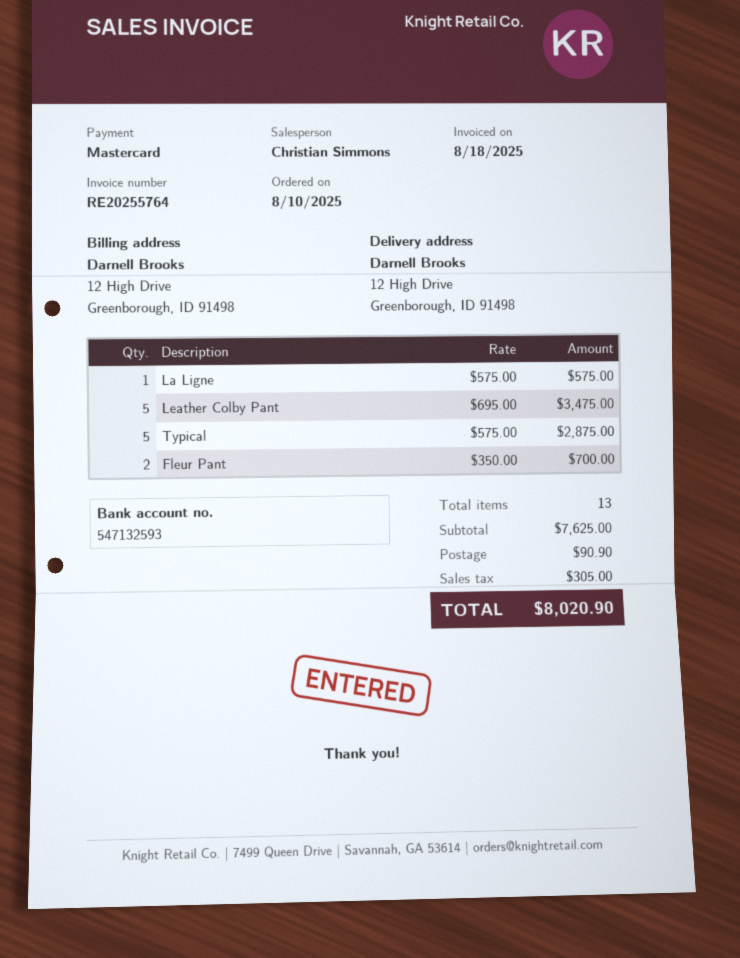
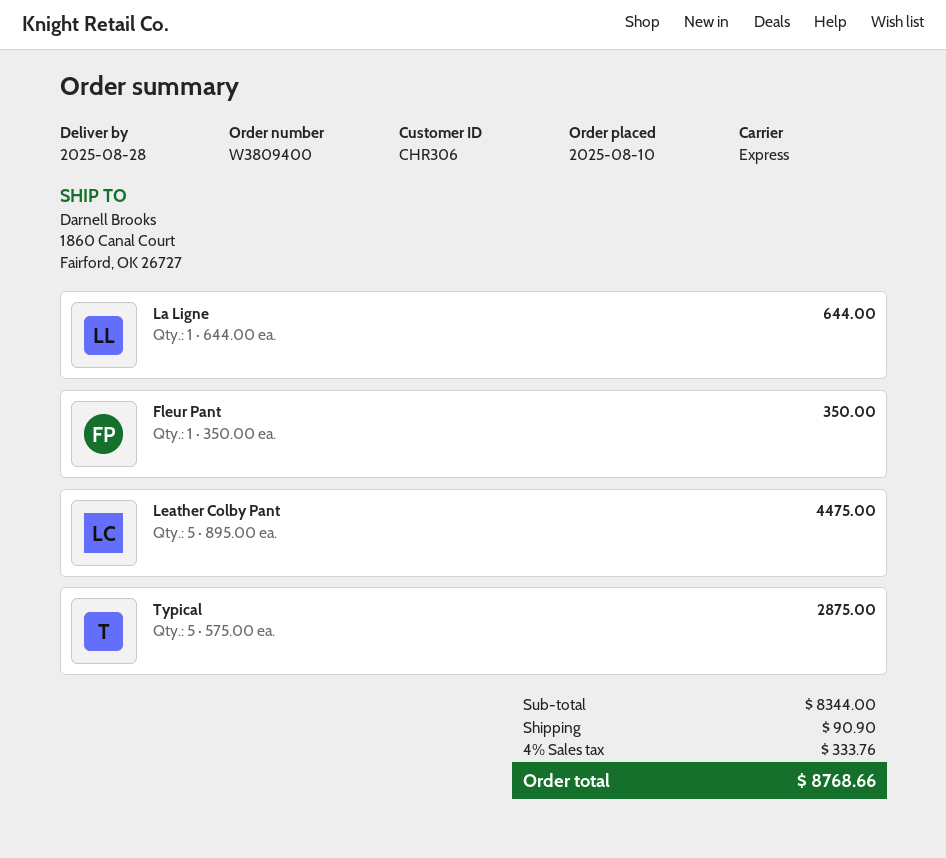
ship to: 12 High Drive, Greenborough, ID 91498 -> 1860 Canal Court, Fairford, OK 26727
La Ligne: 1 x 575.00 = 575.00 -> 1 x 644.00 = 644.00
Leather Colby Pant: 5 x 695.00 = 3475.00 -> 5 x 895.00 = 4475.00
Fleur Pant: 2 x 350.00 = 700.00 -> 1 x 350.00 = 350.00
subtotal: 7625.00 -> 8344.00
tax: 305.00 -> 333.76
total: 8020.90 -> 8768.66

